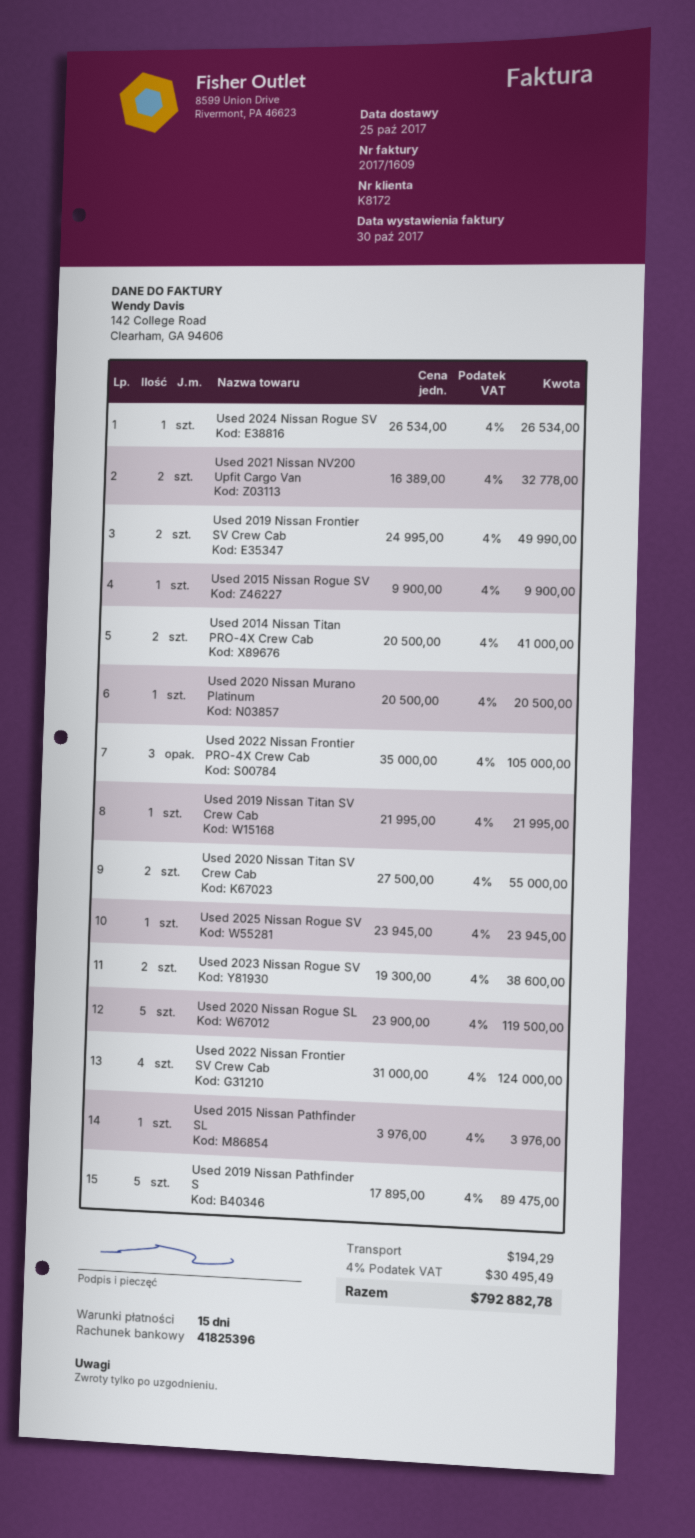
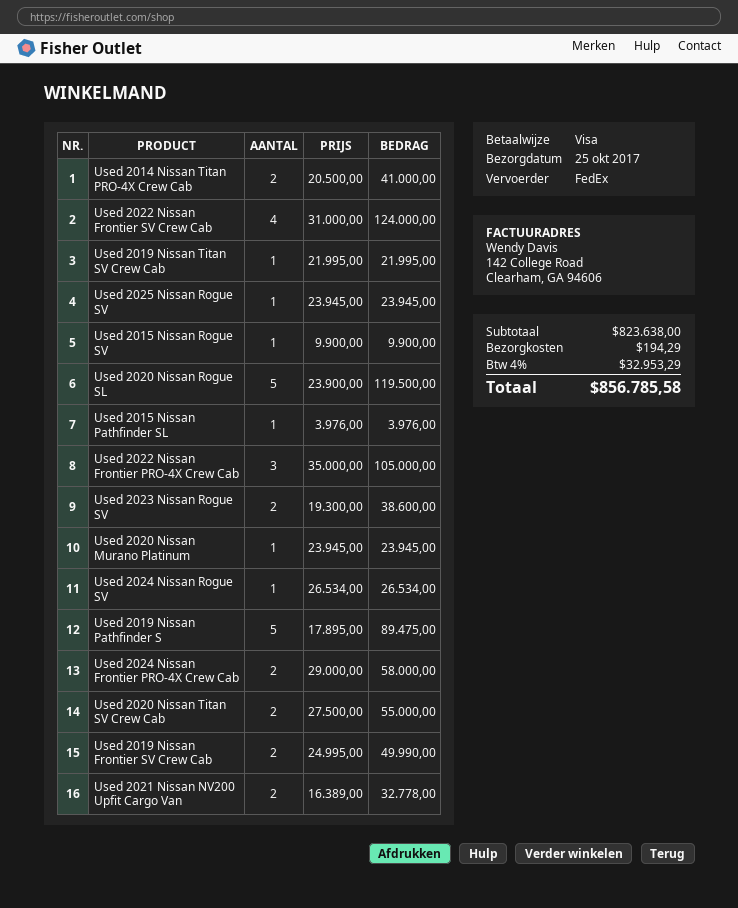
Used 2020 Nissan Murano Platinum: 1 x 20500.00 = 20500.00 -> 1 x 23945.00 = 23945.00
Used 2024 Nissan Frontier PRO-4X Crew Cab: none -> 2 x 29000.00 = 58000.00
tax: 4% = 30495.49 -> 4% = 32953.29
total: 792882.78 -> 856785.58

